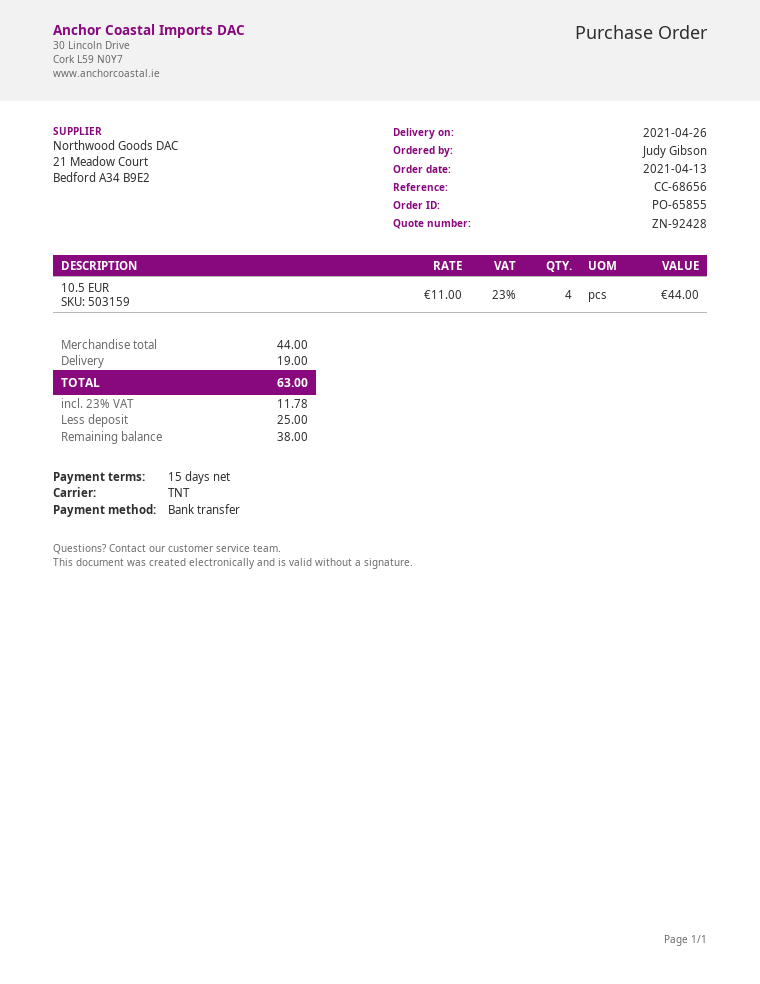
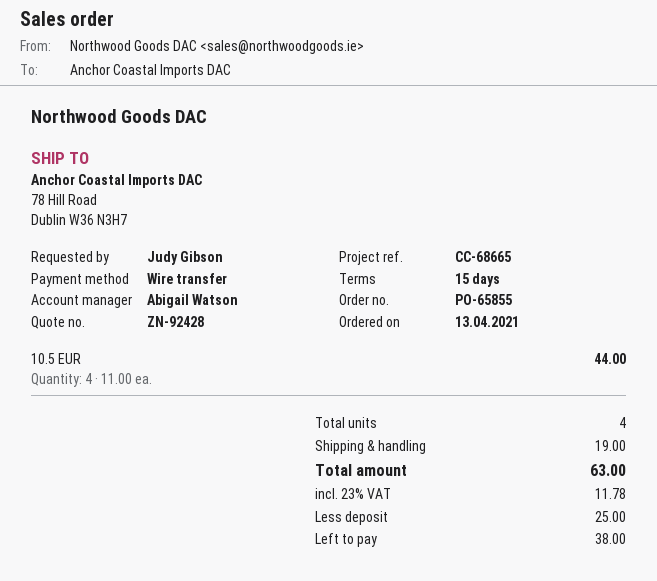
reference: CC-68656 -> CC-68665

